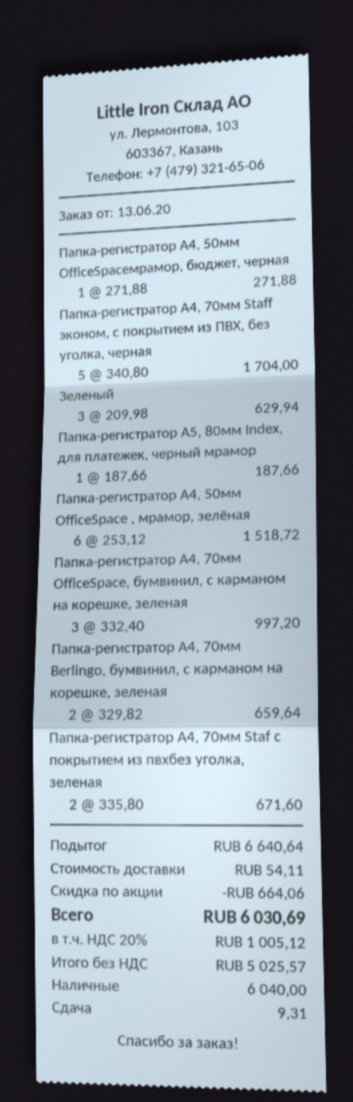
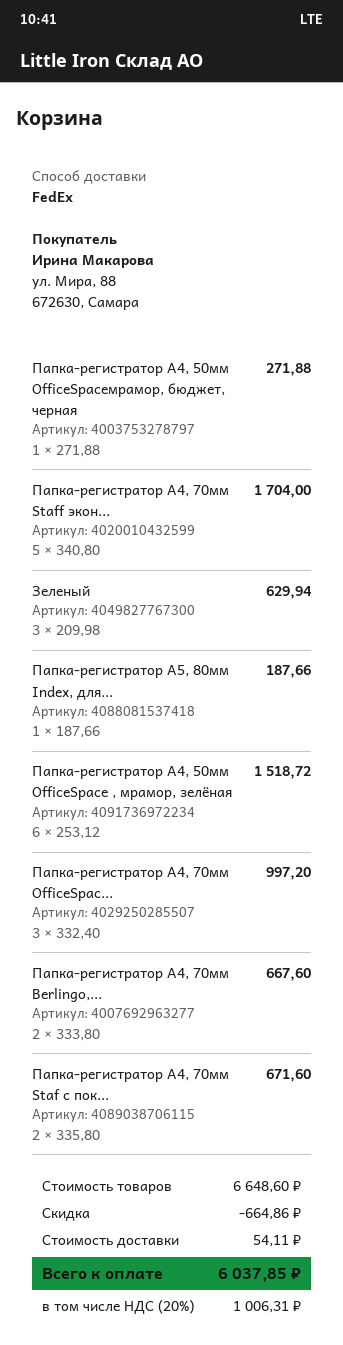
Папка-регистратор А4, 70мм Berlingo, бумвинил, с карманом на корешке, зеленая: 2 x 329.82 = 659.64 -> 2 x 333.80 = 667.60
subtotal: 6640.64 -> 6648.60
discount: 664.06 -> 664.86
tax: 20% = 1005.12 -> 20% = 1006.31
total: 6030.69 -> 6037.85

